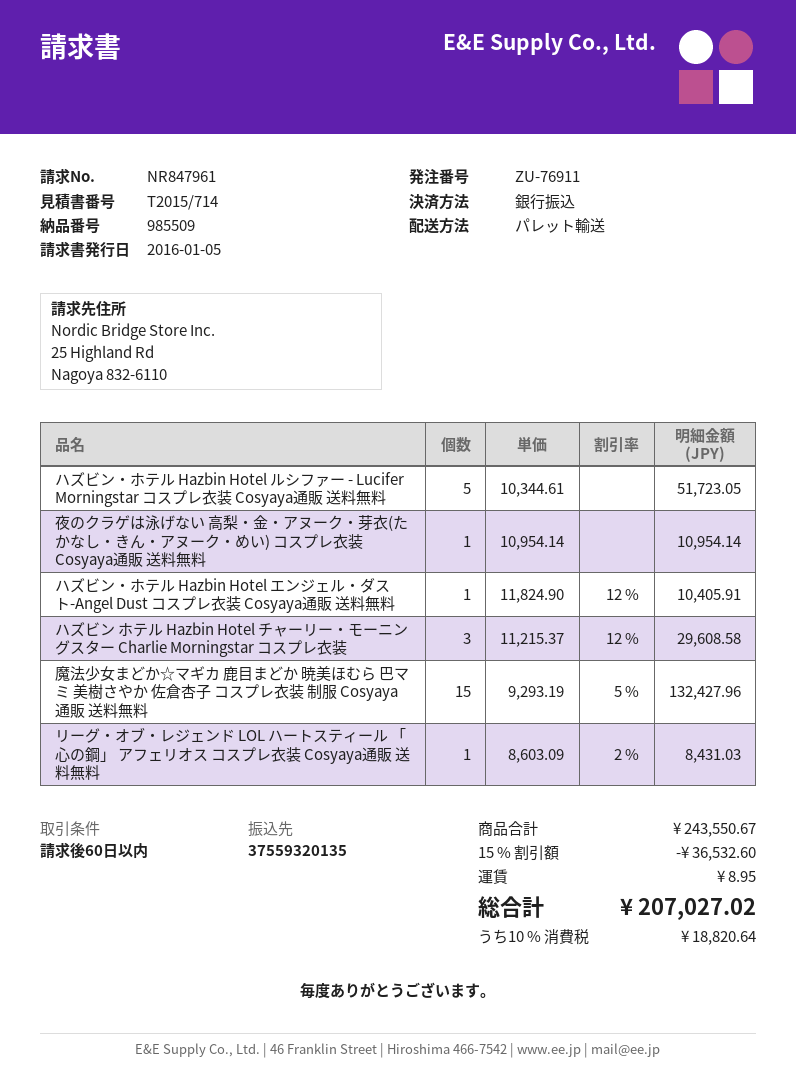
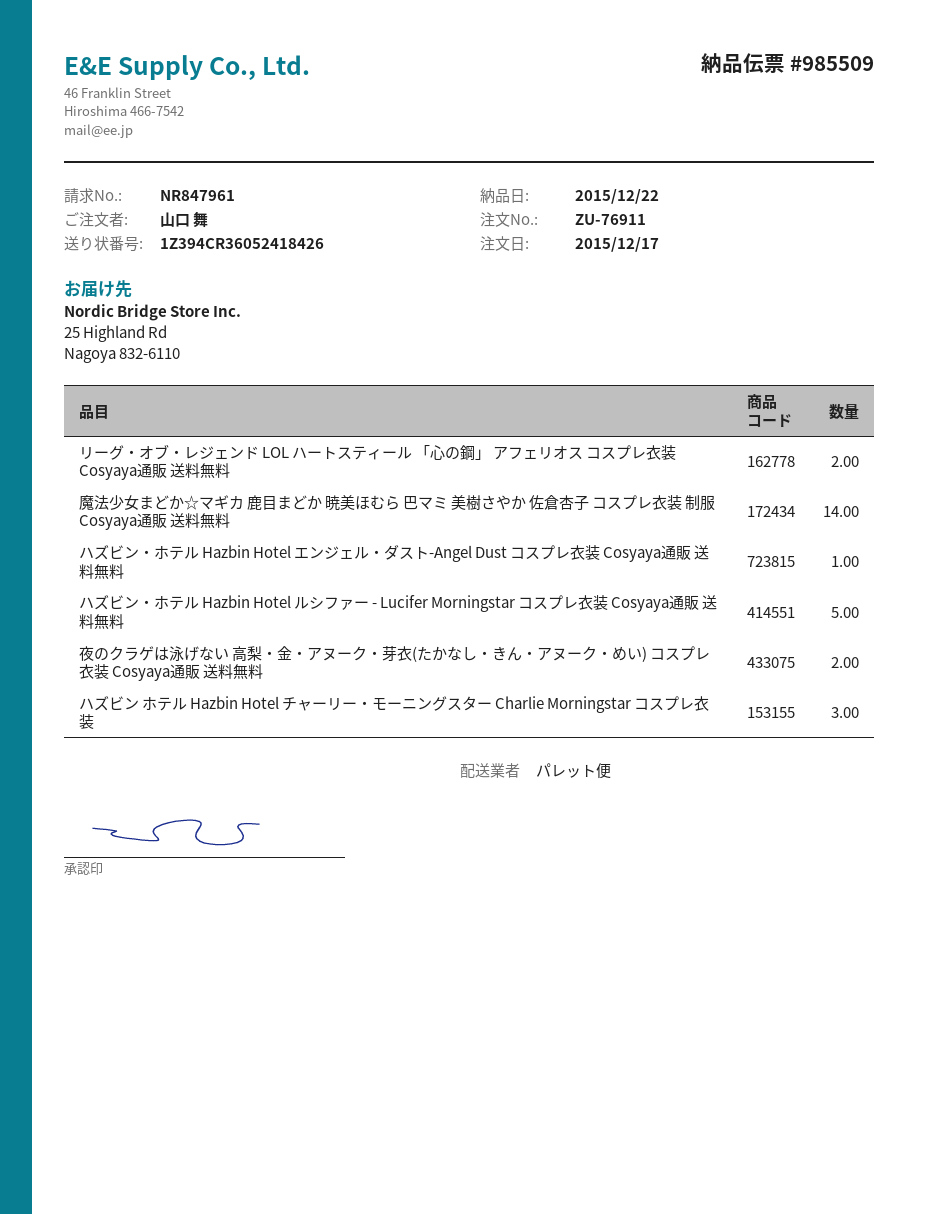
夜のクラゲは泳げない 高梨・金・アヌーク・芽衣(たかなし・きん・アヌーク・めい) コスプレ衣装 Cosyaya通販 送料無料: 1 -> 2
魔法少女まどか☆マギカ 鹿目まどか 暁美ほむら 巴マミ 美樹さやか 佐倉杏子 コスプレ衣装 制服 Cosyaya通販 送料無料: 15 -> 14
リーグ・オブ・レジェンド LOL ハートスティール 「心の鋼」 アフェリオス コスプレ衣装 Cosyaya通販 送料無料: 1 -> 2

